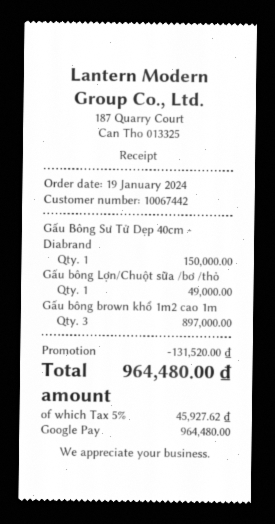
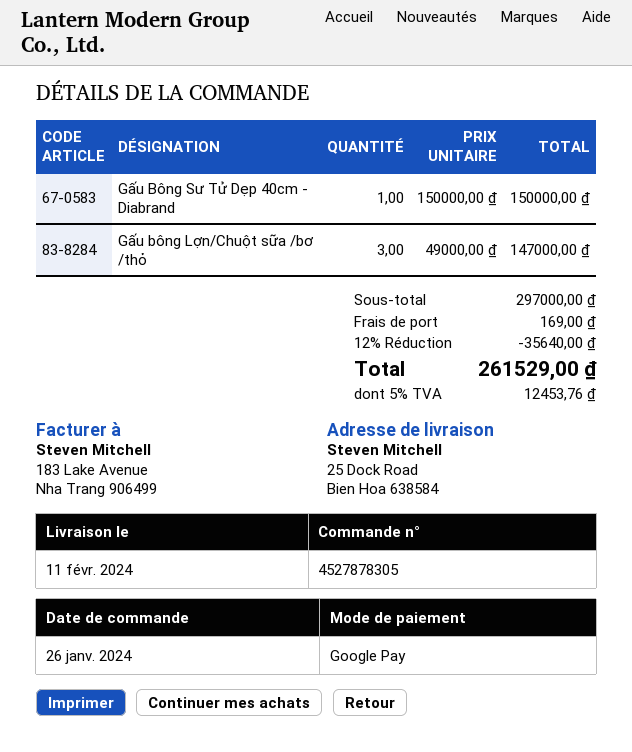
order date: 2024-01-19 -> 2024-01-26
Gấu bông Lợn/Chuột sữa /bơ /thỏ: 1 for 49000.00 -> 3 for 147000.00
Gấu bông brown khổ 1m2 cao 1m: 3 for 897000.00 -> none
discount: 131520.00 -> 35640.00
shipping: none -> 169.00
tax: 5% = 45927.62 -> 5% = 12453.76
total: 964480.00 -> 261529.00

